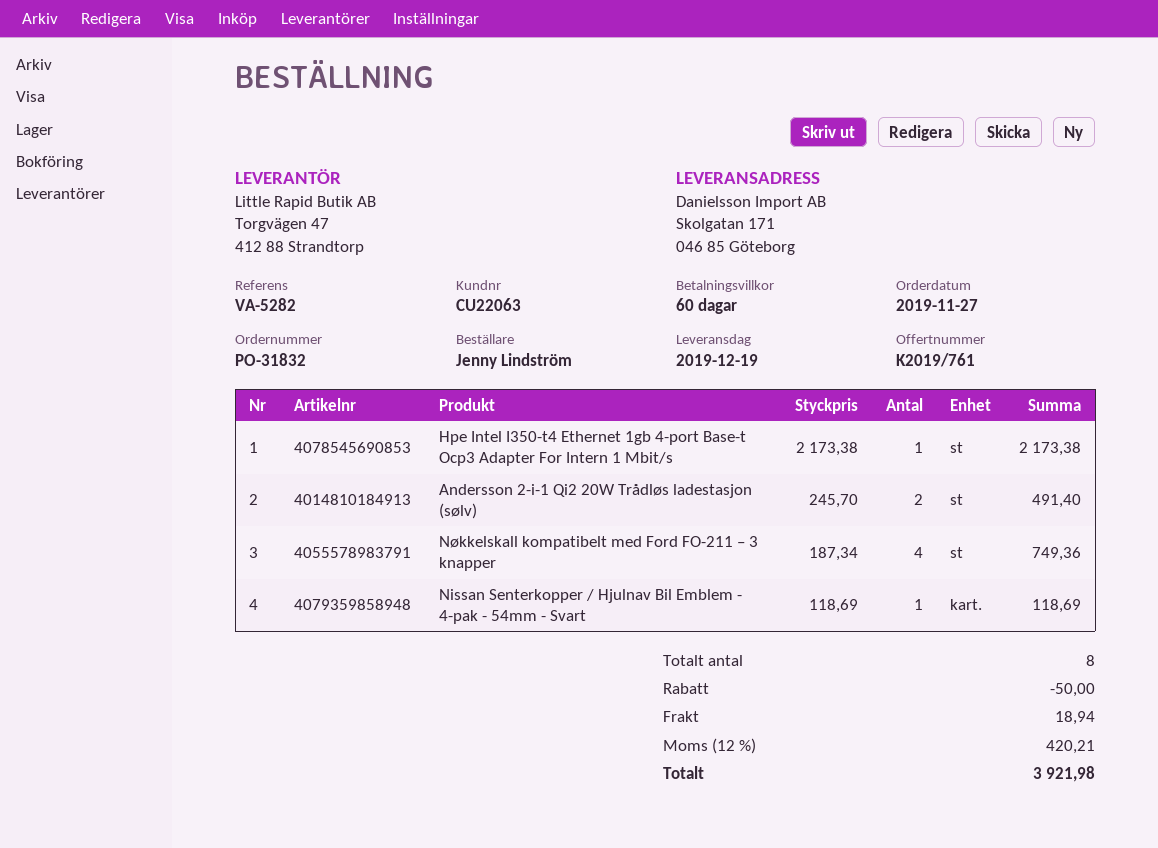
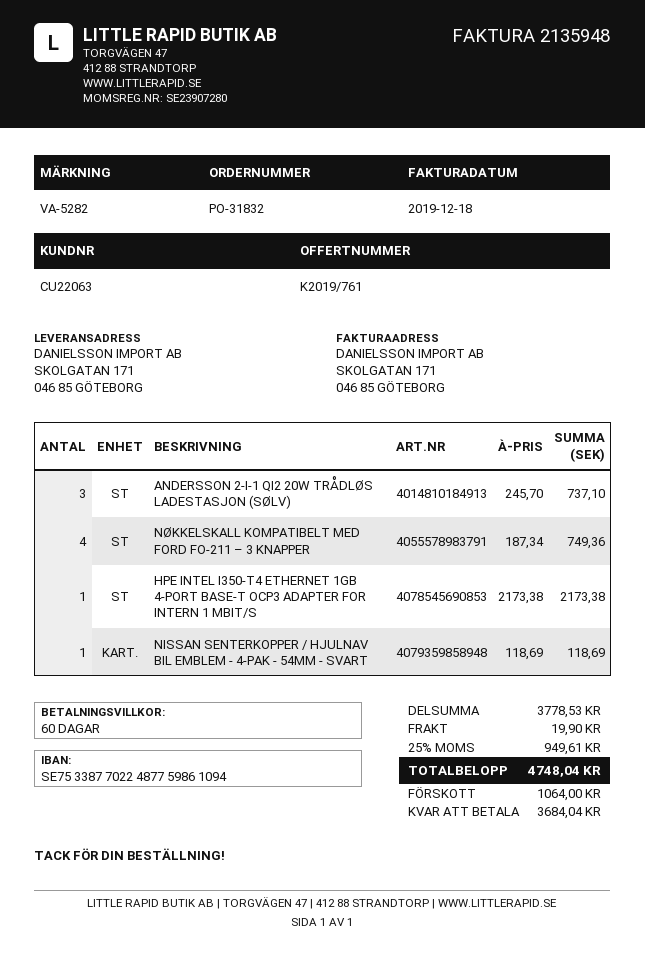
Andersson 2-i-1 Qi2 20W Trådløs ladestasjon (sølv): 2 x 245.70 = 491.40 -> 3 x 245.70 = 737.10
discount: 50.00 -> none
shipping: 18.94 -> 19.90
tax: 12% = 420.21 -> 25% = 949.61
total: 3921.98 -> 4748.04

